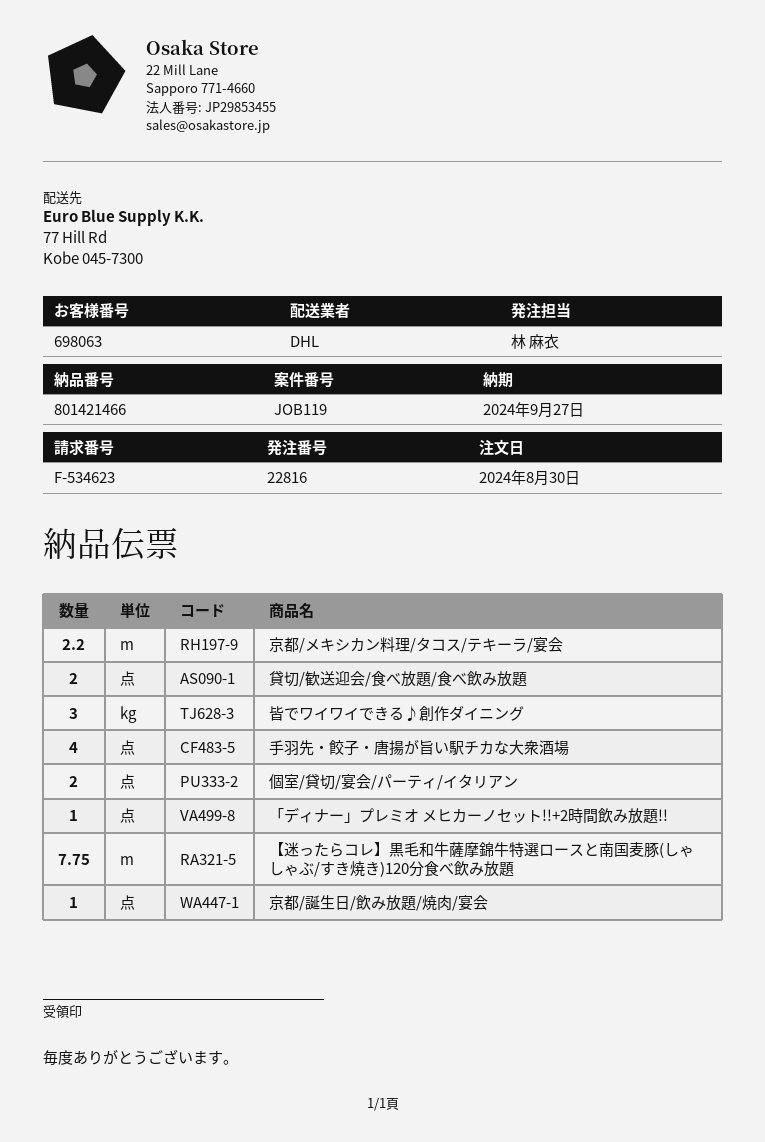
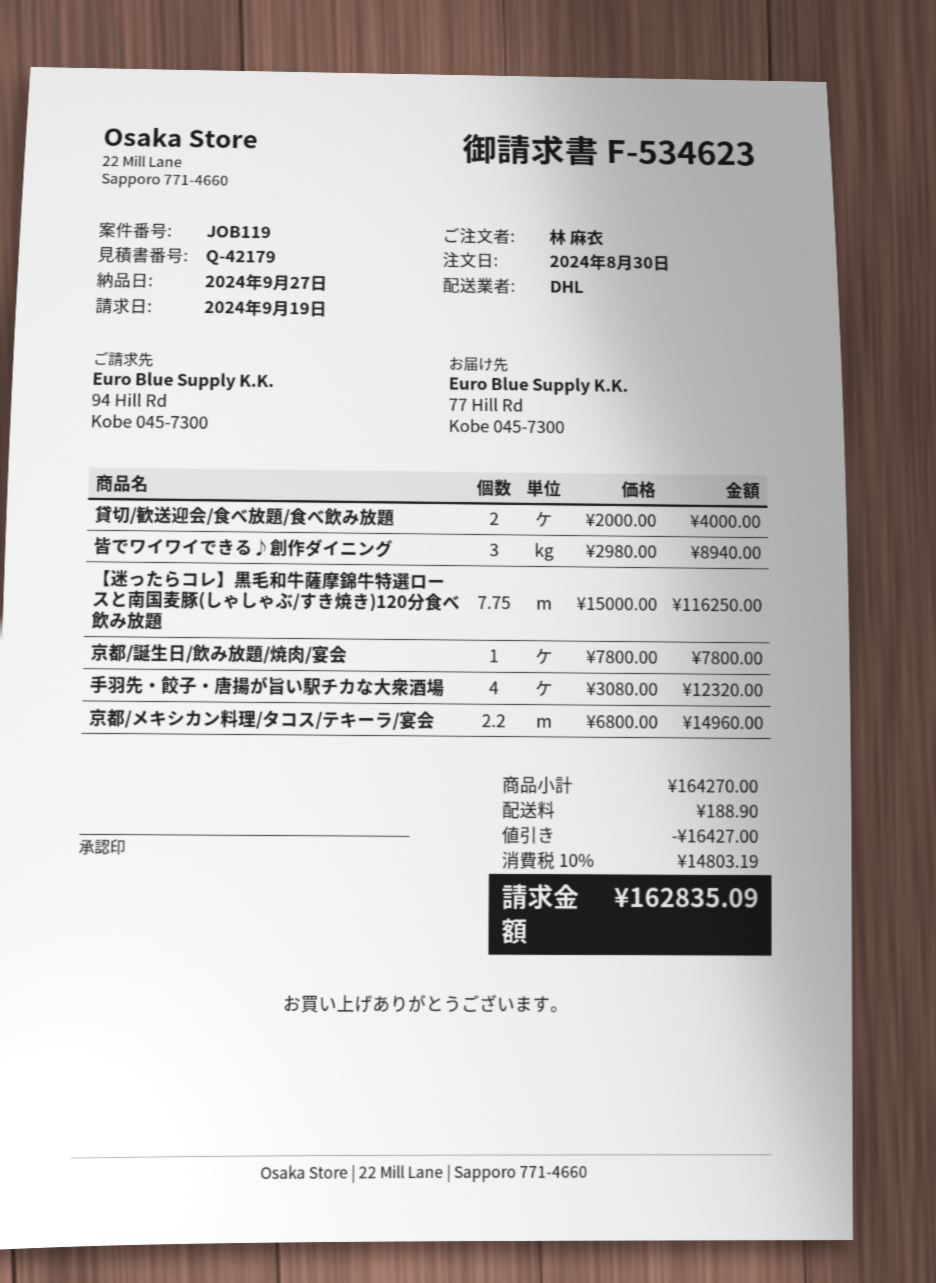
個室/貸切/宴会/パーティ/イタリアン: 2 -> none
「ディナー」プレミオ メヒカーノセット!!+2時間飲み放題!!: 1 -> none

